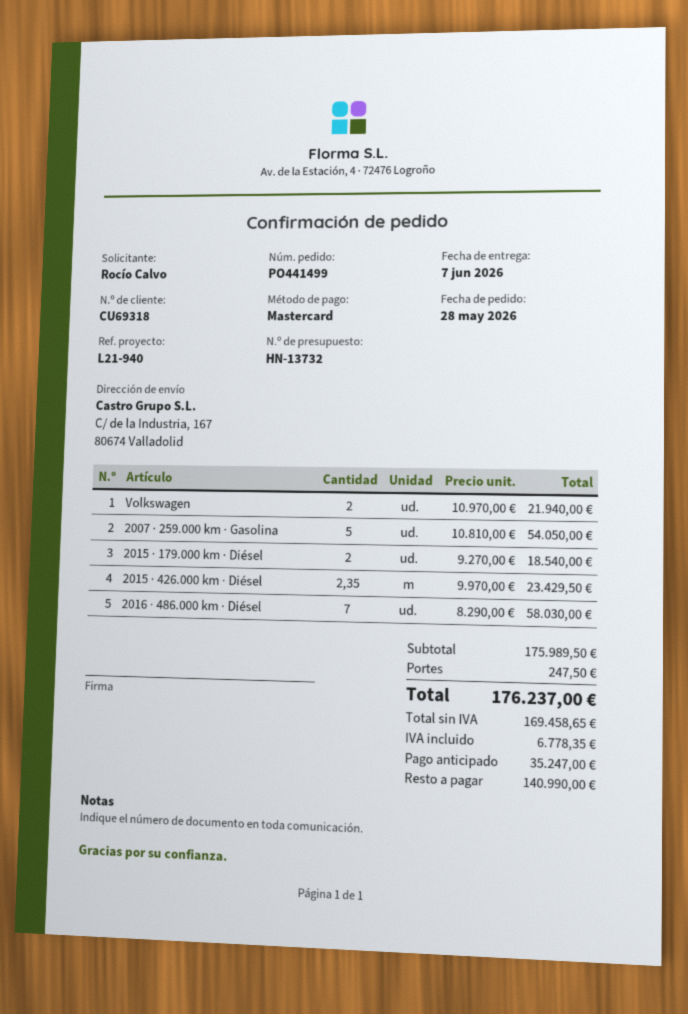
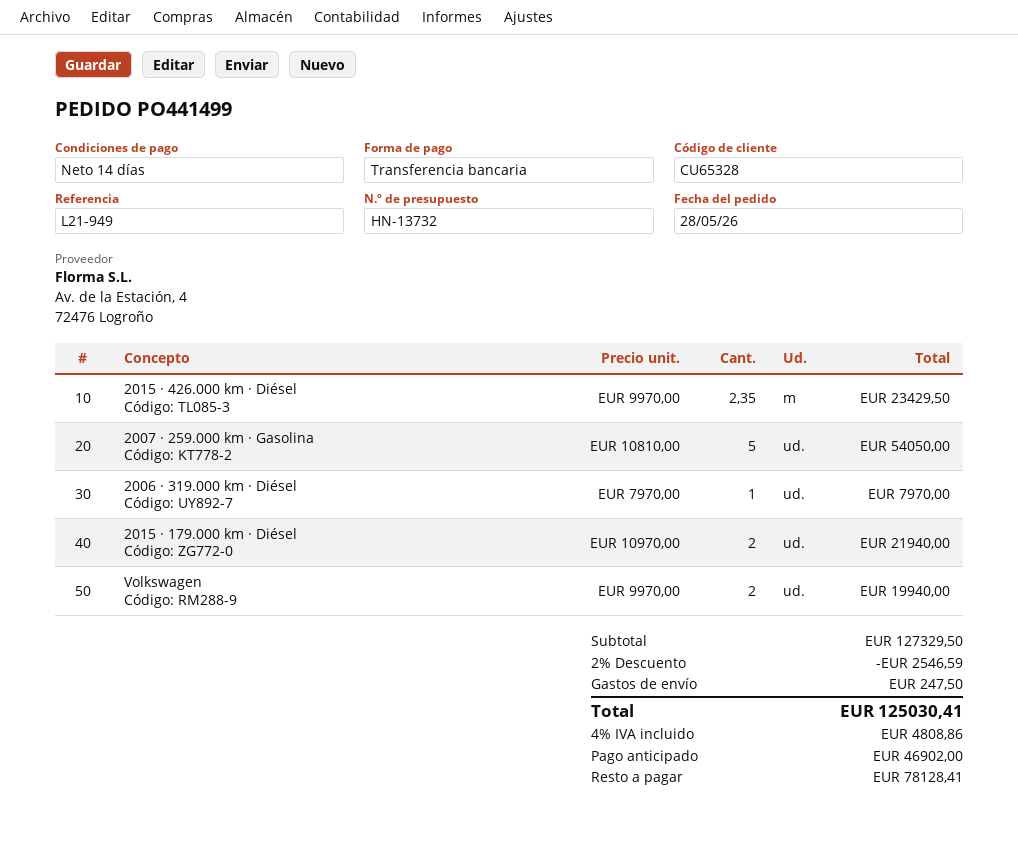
customer number: CU69318 -> CU65328
reference: L21-940 -> L21-949
payment method: Mastercard -> bank transfer
Volkswagen: 2 x 10970.00 = 21940.00 -> 2 x 9970.00 = 19940.00
2015 · 179.000 km · Diésel: 2 x 9270.00 = 18540.00 -> 2 x 10970.00 = 21940.00
2016 · 486.000 km · Diésel: 7 x 8290.00 = 58030.00 -> none
2006 · 319.000 km · Diésel: none -> 1 x 7970.00 = 7970.00
subtotal: 175989.50 -> 127329.50
discount: none -> 2% = 2546.59
tax: 6778.35 -> 4808.86
total: 176237.00 -> 125030.41
deposit: 35247.00 -> 46902.00
balance: 140990.00 -> 78128.41

